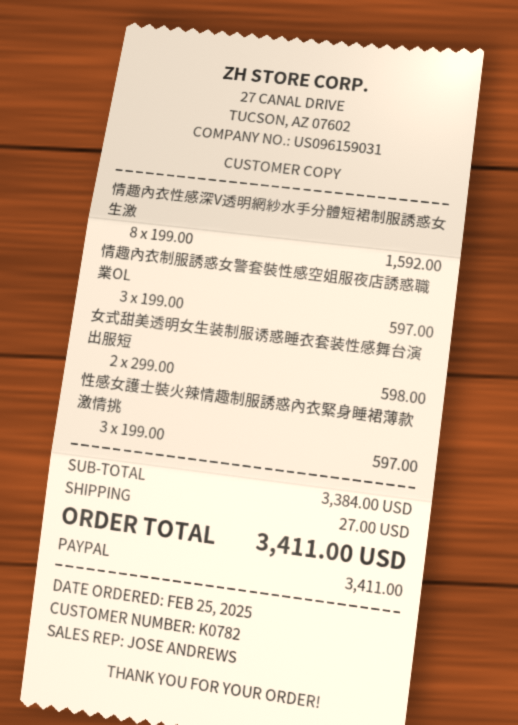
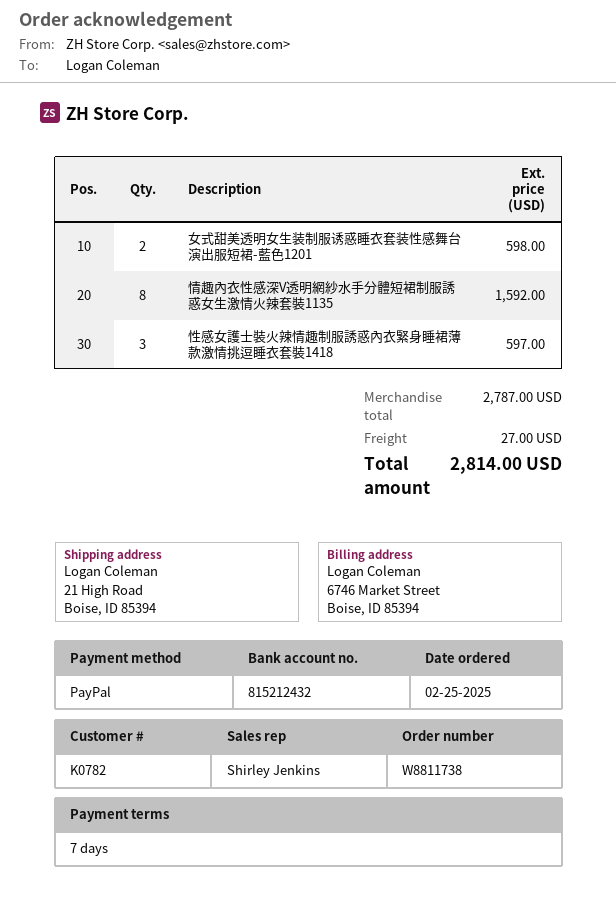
sales rep: JOSE ANDREWS -> Shirley Jenkins
情趣內衣制服誘惑女警套裝性感空姐服夜店誘惑職業OL: 3 for 597.00 -> none
subtotal: 3384.00 -> 2787.00
total: 3411.00 -> 2814.00

